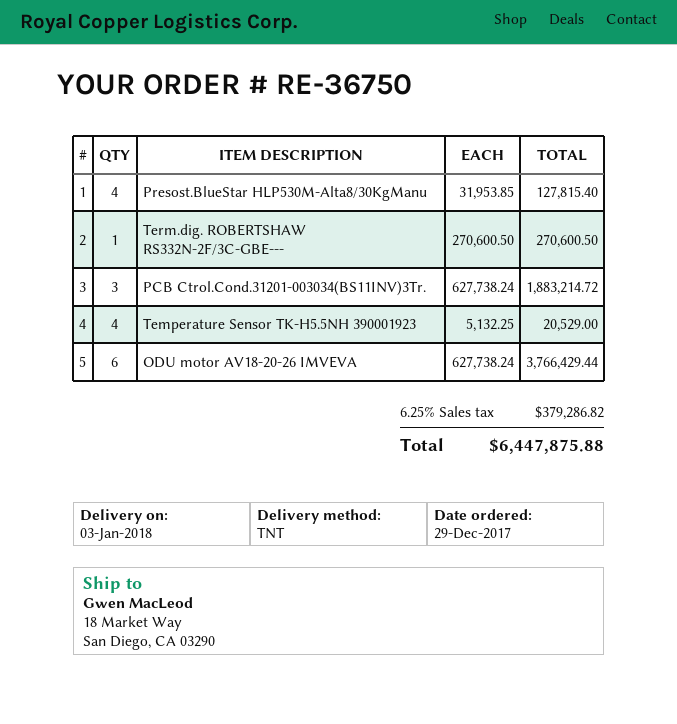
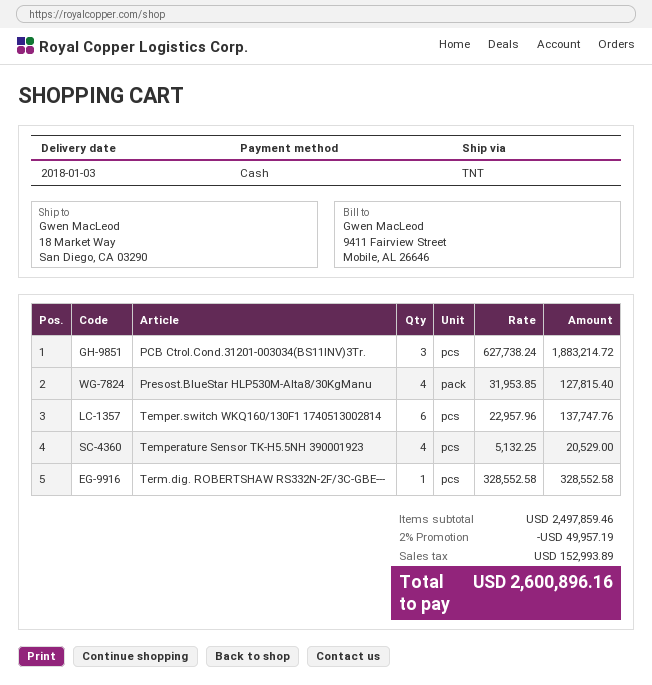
Term.dig. ROBERTSHAW RS332N-2F/3C-GBE---: 1 x 270600.50 = 270600.50 -> 1 x 328552.58 = 328552.58
ODU motor AV18-20-26 IMVEVA: 6 x 627738.24 = 3766429.44 -> none
Temper.switch WKQ160/130F1 1740513002814: none -> 6 x 22957.96 = 137747.76
discount: none -> 2% = 49957.19
tax: 379286.82 -> 152993.89
total: 6447875.88 -> 2600896.16

